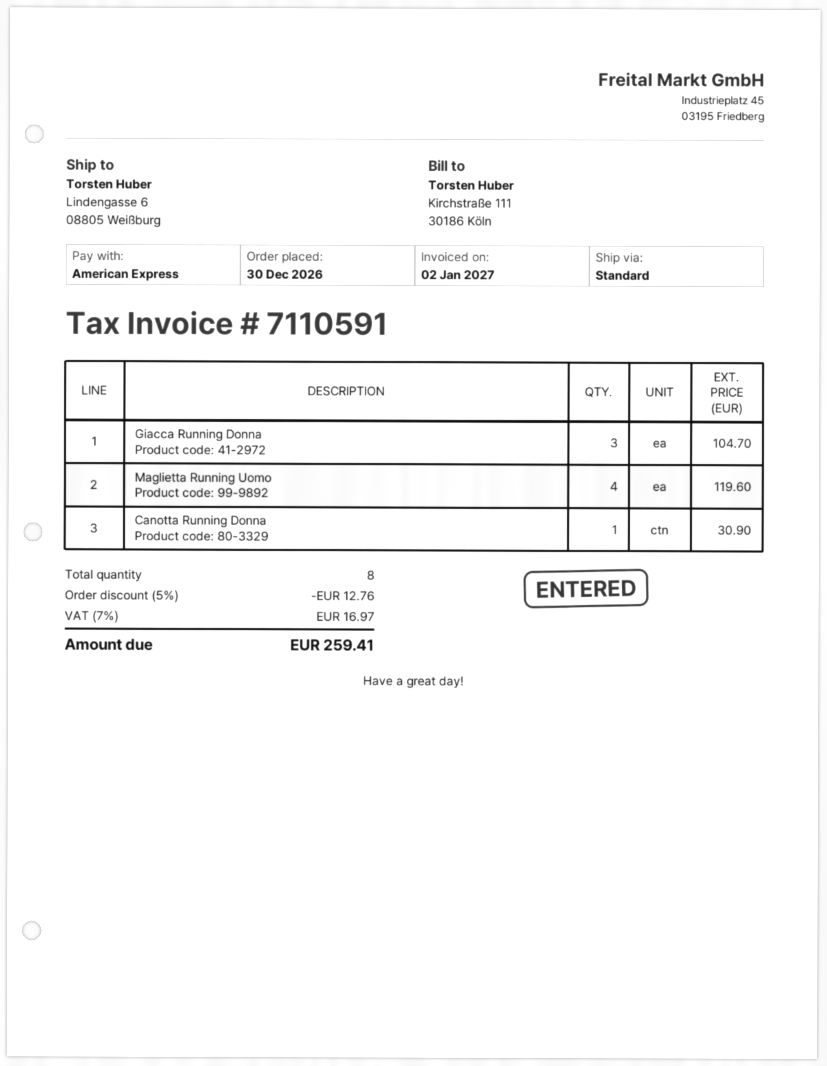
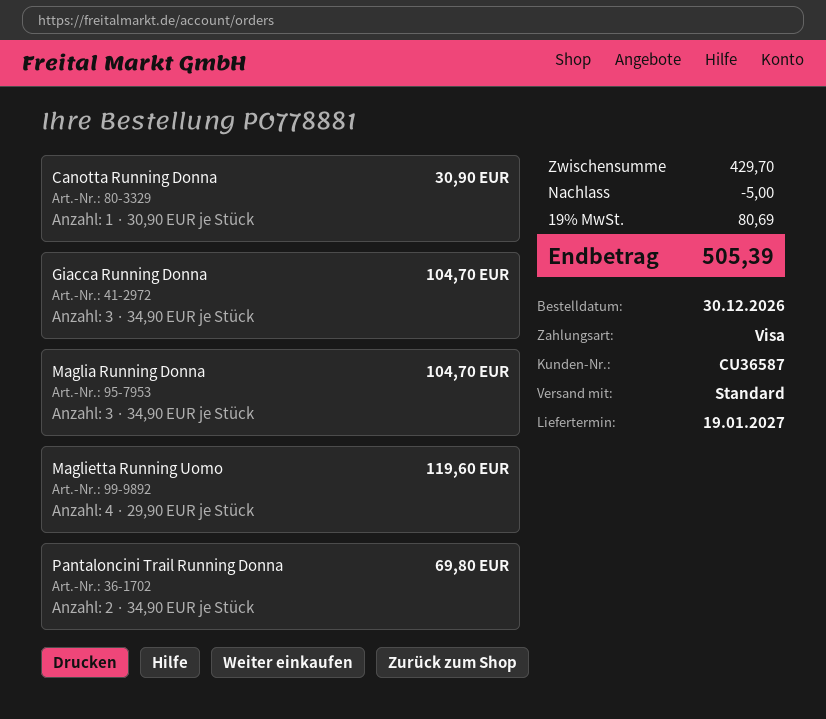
payment method: American Express -> Visa
Maglia Running Donna: none -> 3 for 104.70
Pantaloncini Trail Running Donna: none -> 2 for 69.80
discount: 12.76 -> 5.00
tax: 7% = 16.97 -> 19% = 80.69
total: 259.41 -> 505.39

